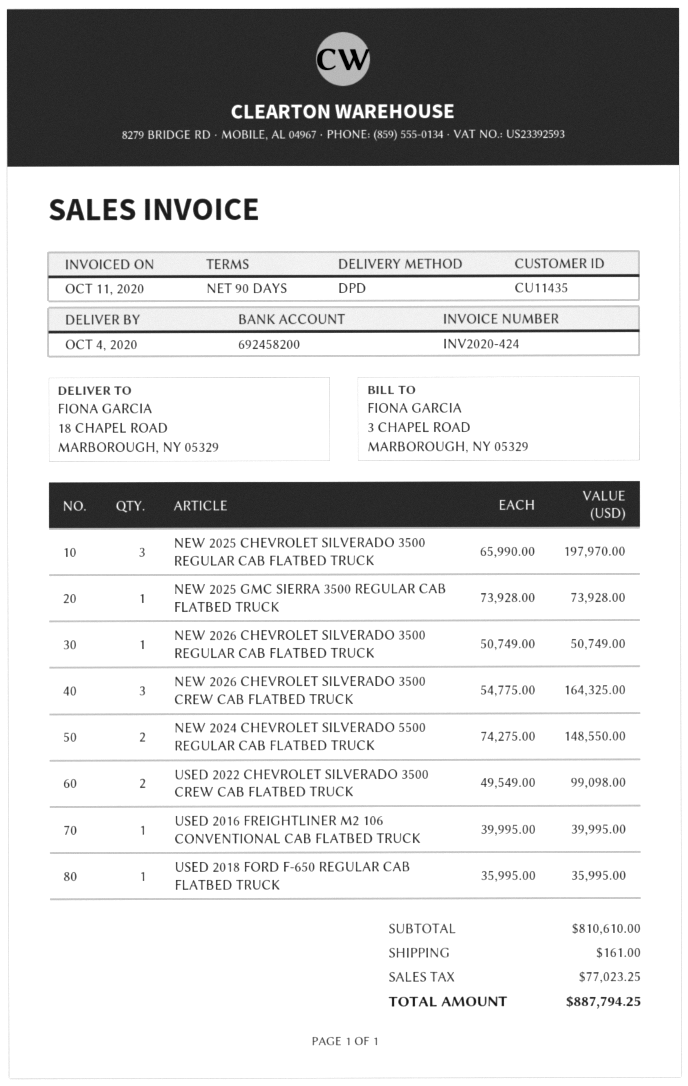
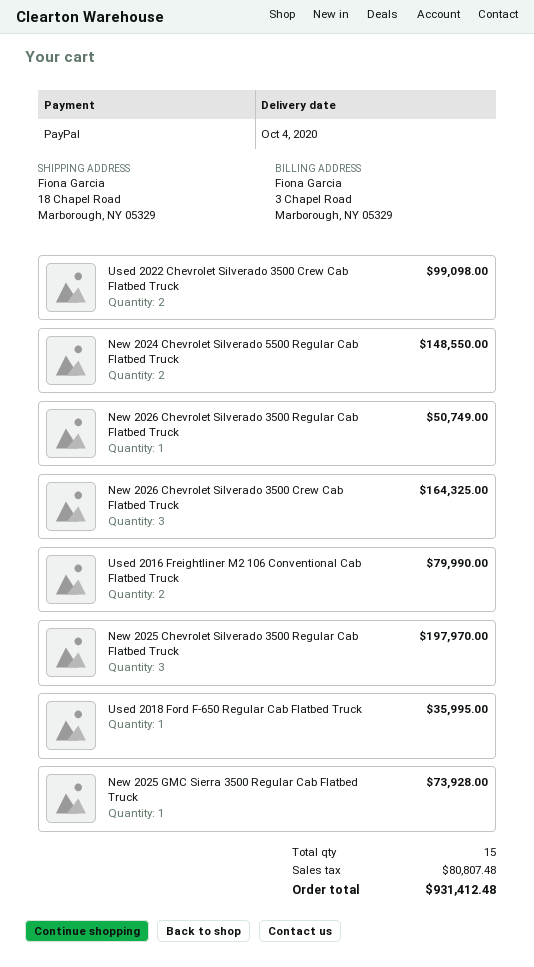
USED 2016 FREIGHTLINER M2 106 CONVENTIONAL CAB FLATBED TRUCK: 1 for 39995.00 -> 2 for 79990.00
shipping: 161.00 -> none
tax: 77023.25 -> 80807.48
total: 887794.25 -> 931412.48

